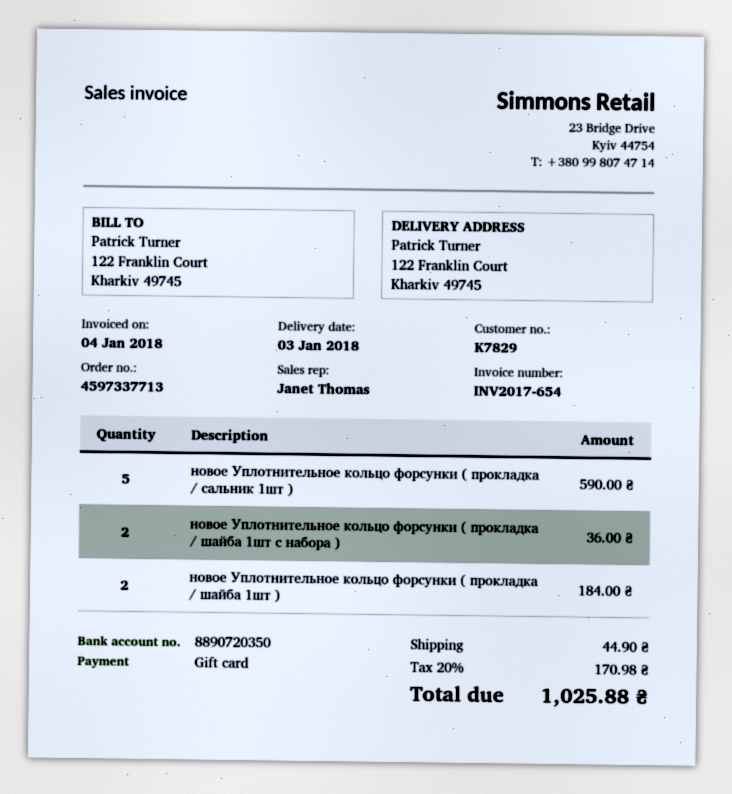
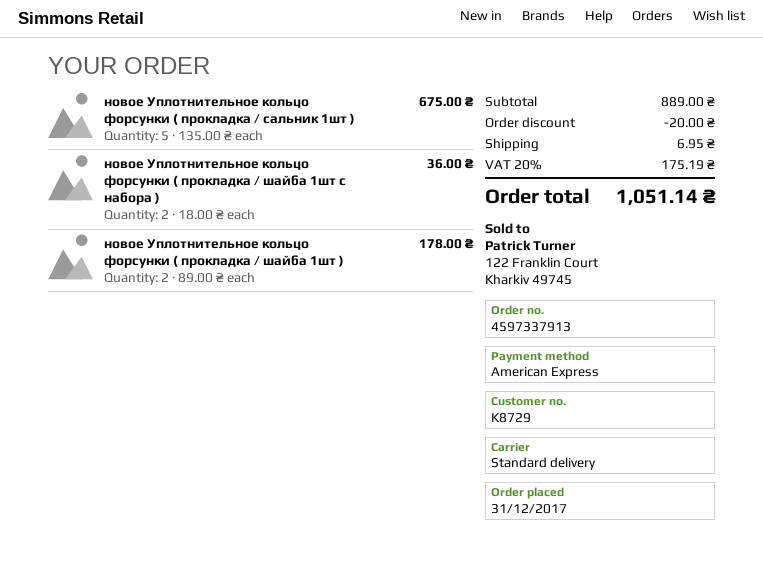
order number: 4597337713 -> 4597337913
customer number: K7829 -> K8729
payment method: gift card -> American Express
новое Уплотнительное кольцо форсунки ( прокладка / сальник 1шт ): 5 for 590.00 -> 5 for 675.00
новое Уплотнительное кольцо форсунки ( прокладка / шайба 1шт ): 2 for 184.00 -> 2 for 178.00
discount: none -> 20.00
shipping: 44.90 -> 6.95
tax: 20% = 170.98 -> 20% = 175.19
total: 1025.88 -> 1051.14

